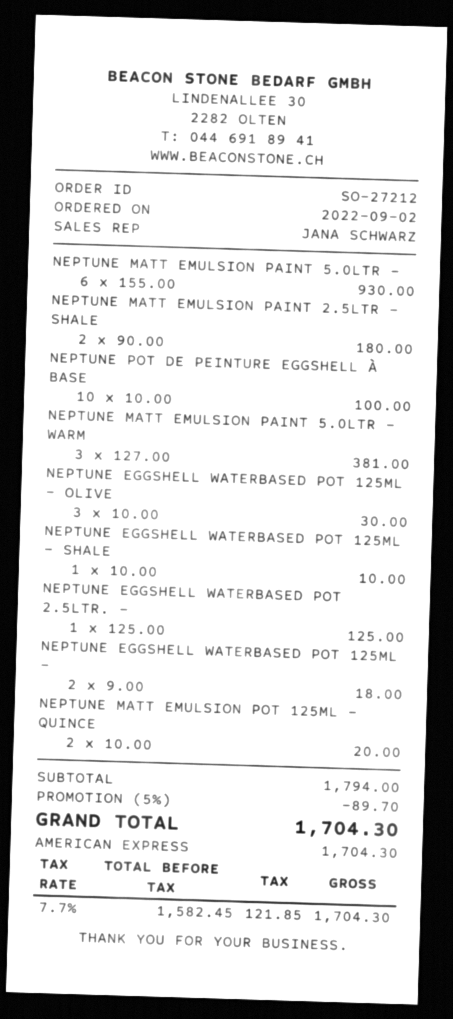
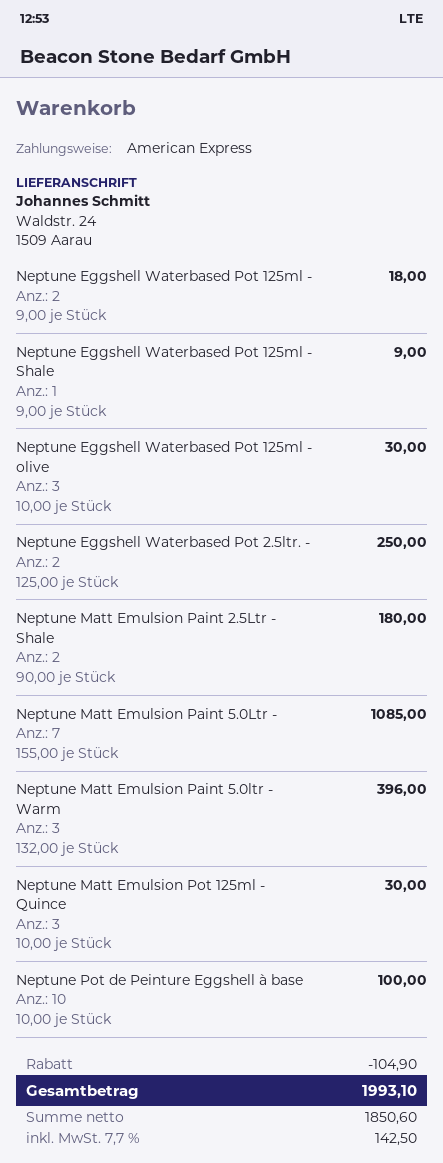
NEPTUNE MATT EMULSION PAINT 5.0LTR -: 6 x 155.00 = 930.00 -> 7 x 155.00 = 1085.00
NEPTUNE MATT EMULSION PAINT 5.0LTR - WARM: 3 x 127.00 = 381.00 -> 3 x 132.00 = 396.00
NEPTUNE EGGSHELL WATERBASED POT 125ML - SHALE: 1 x 10.00 = 10.00 -> 1 x 9.00 = 9.00
NEPTUNE EGGSHELL WATERBASED POT 2.5LTR. -: 1 x 125.00 = 125.00 -> 2 x 125.00 = 250.00
NEPTUNE MATT EMULSION POT 125ML - QUINCE: 2 x 10.00 = 20.00 -> 3 x 10.00 = 30.00
discount: 89.70 -> 104.90
net: 1582.45 -> 1850.60
tax: 7.7% = 121.85 -> 7.7% = 142.50
total: 1704.30 -> 1993.10

